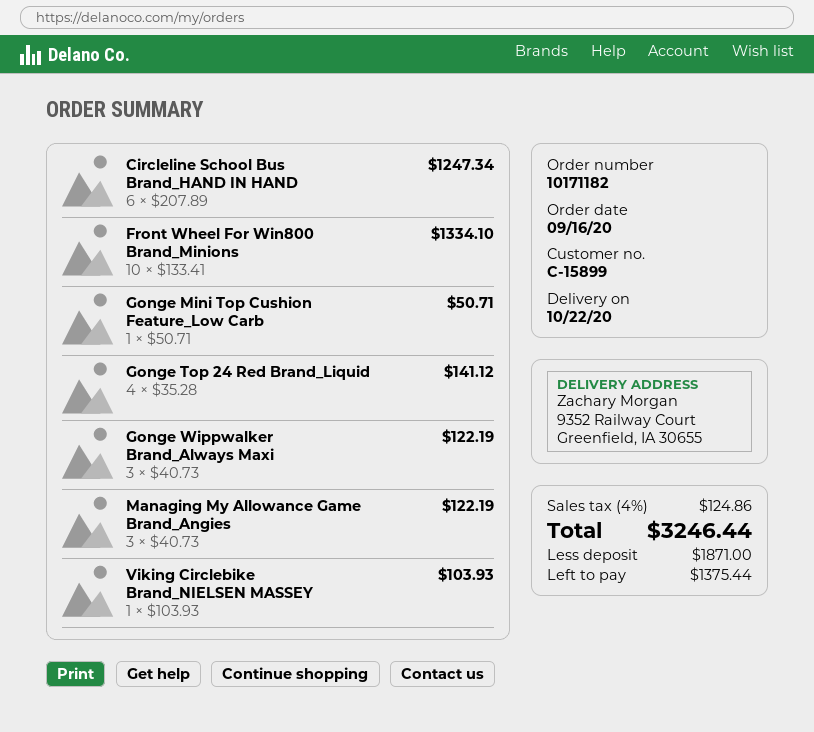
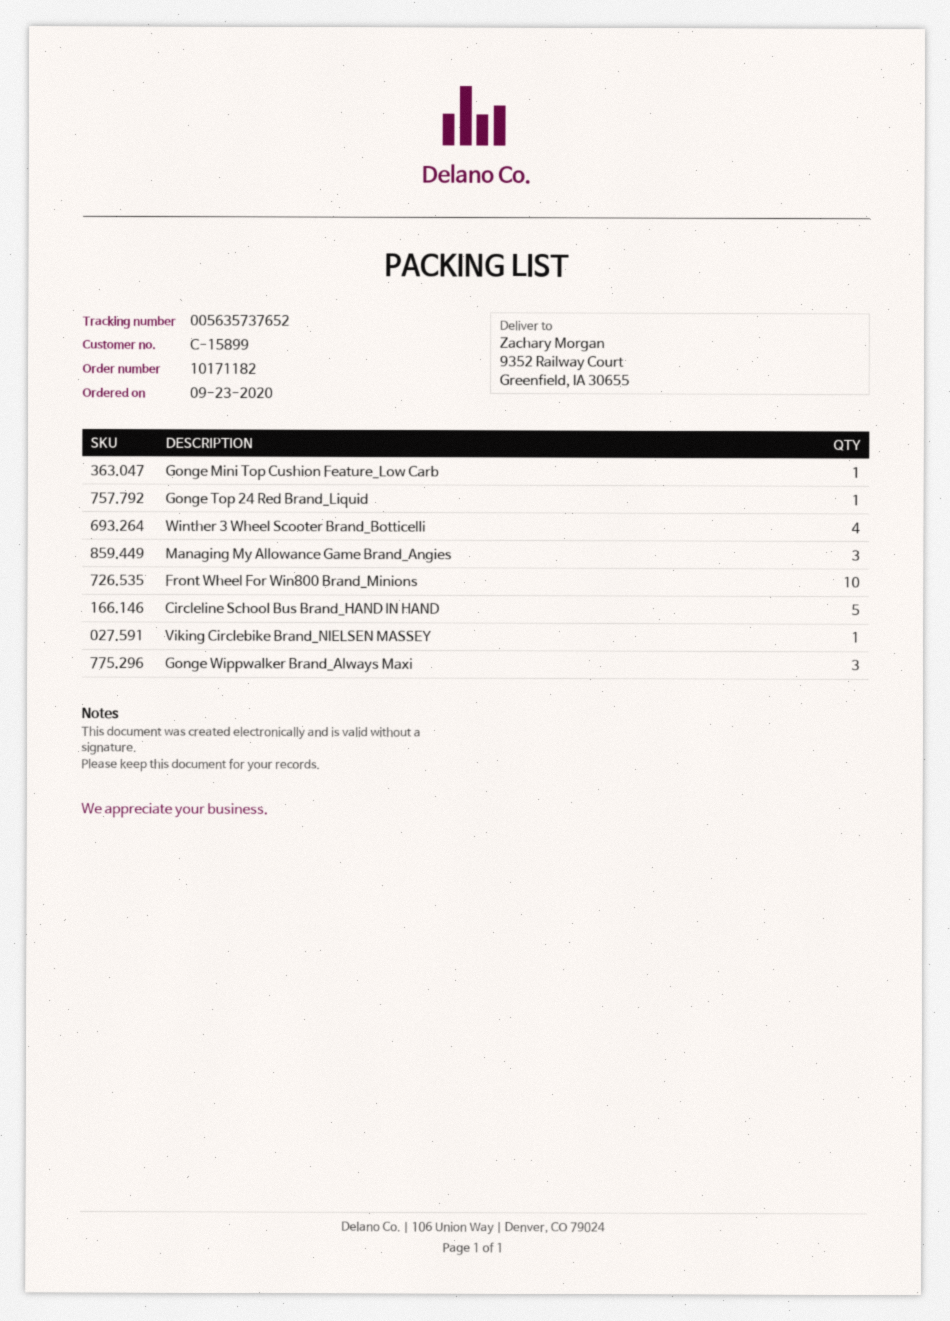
order date: 2020-09-16 -> 2020-09-23
Circleline School Bus Brand_HAND IN HAND: 6 -> 5
Gonge Top 24 Red Brand_Liquid: 4 -> 1
Winther 3 Wheel Scooter Brand_Botticelli: none -> 4

